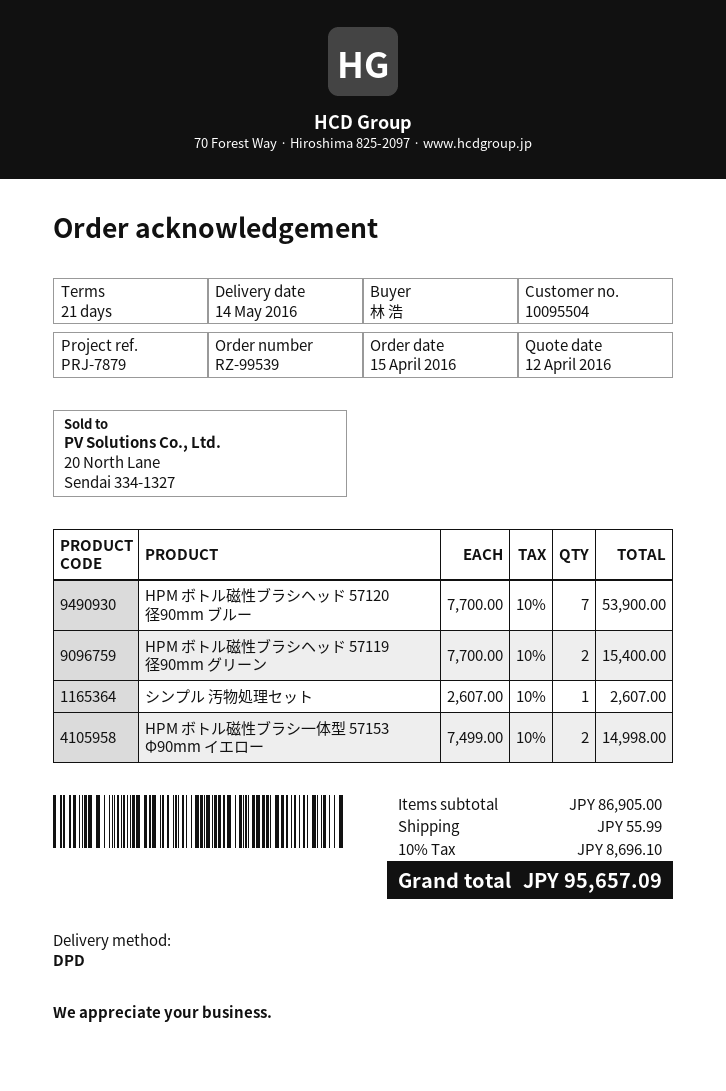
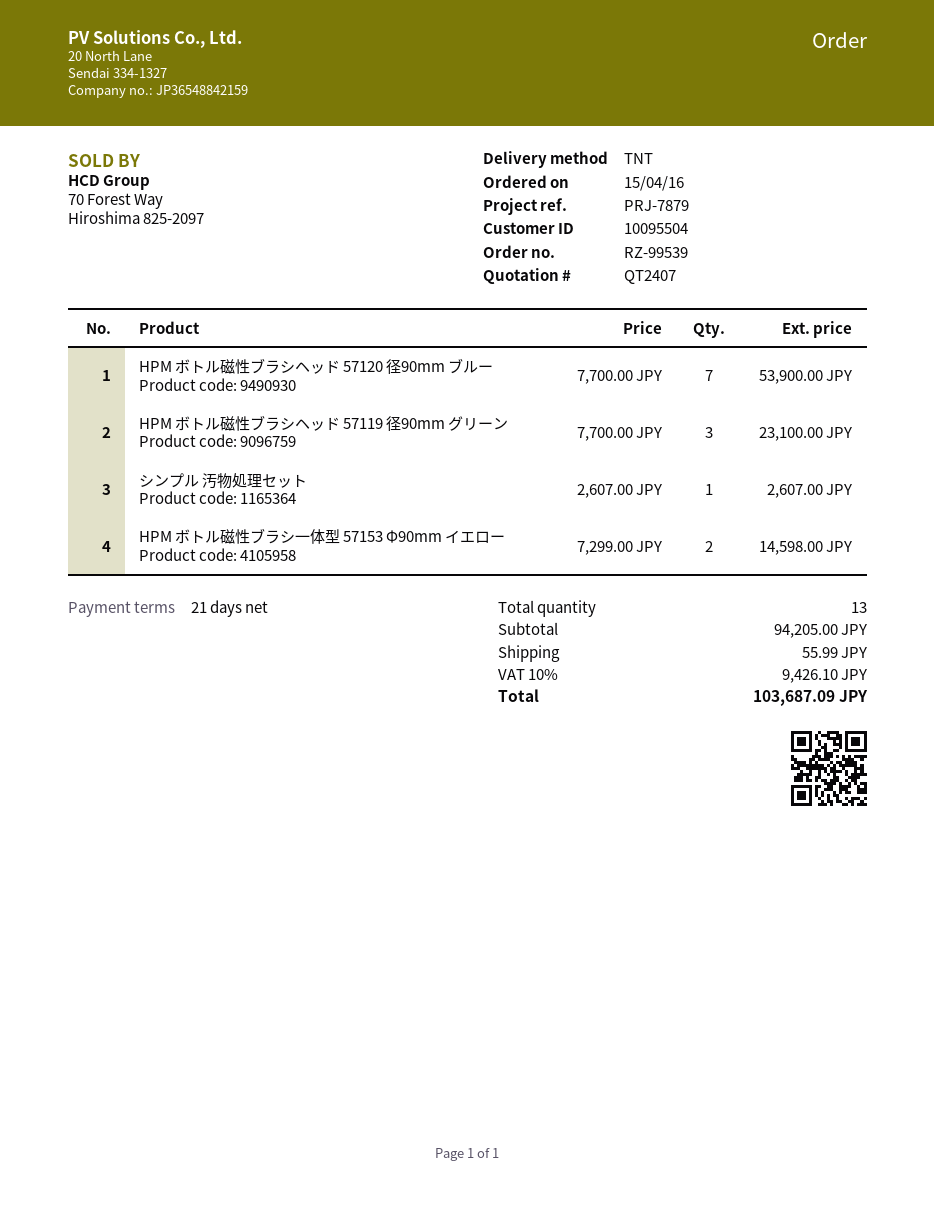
shipping method: DPD -> TNT
HPM ボトル磁性ブラシヘッド 57119 径90mm グリーン: 2 x 7700.00 = 15400.00 -> 3 x 7700.00 = 23100.00
HPM ボトル磁性ブラシ一体型 57153 Φ90mm イエロー: 2 x 7499.00 = 14998.00 -> 2 x 7299.00 = 14598.00
subtotal: 86905.00 -> 94205.00
tax: 10% = 8696.10 -> 10% = 9426.10
total: 95657.09 -> 103687.09

